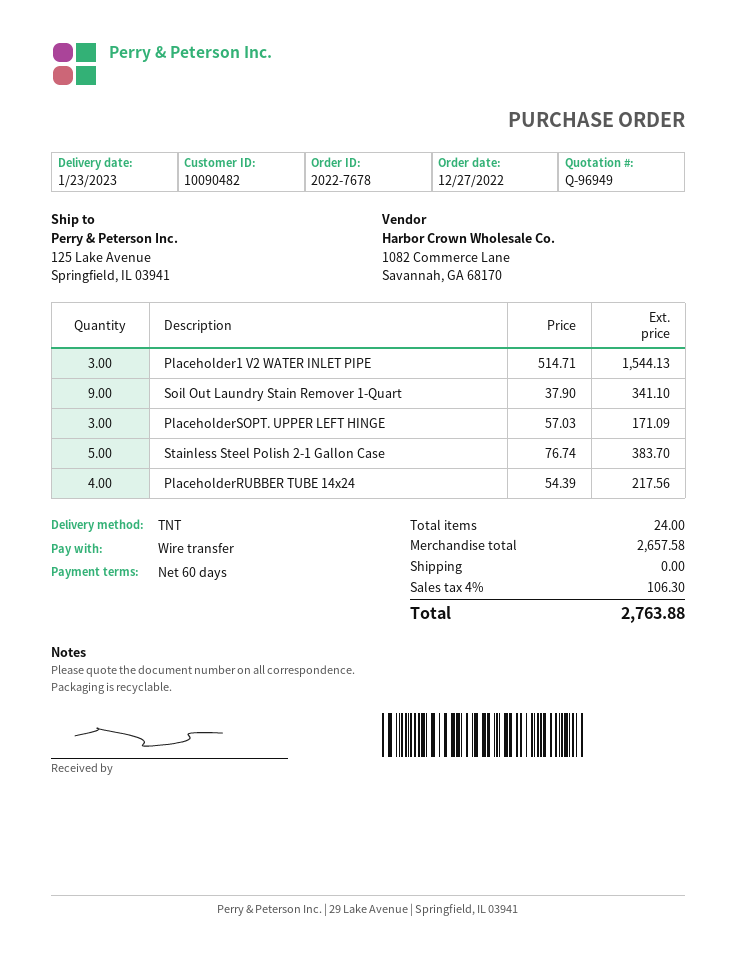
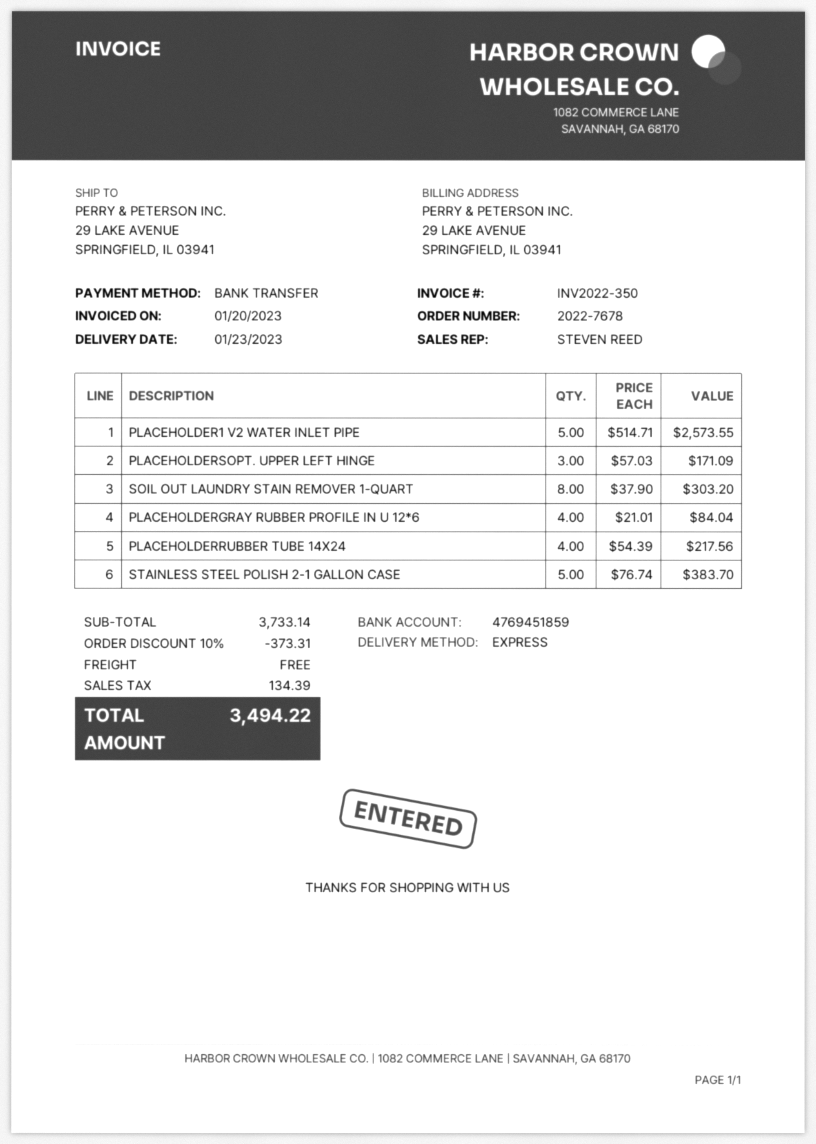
shipping method: TNT -> express
ship to: 125 Lake Avenue, Springfield, IL 03941 -> 29 LAKE AVENUE, SPRINGFIELD, IL 03941
Placeholder1 V2 WATER INLET PIPE: 3 x 514.71 = 1544.13 -> 5 x 514.71 = 2573.55
Soil Out Laundry Stain Remover 1-Quart: 9 x 37.90 = 341.10 -> 8 x 37.90 = 303.20
PLACEHOLDERGRAY RUBBER PROFILE IN U 12*6: none -> 4 x 21.01 = 84.04
subtotal: 2657.58 -> 3733.14
discount: none -> 10% = 373.31
tax: 106.30 -> 134.39
total: 2763.88 -> 3494.22

